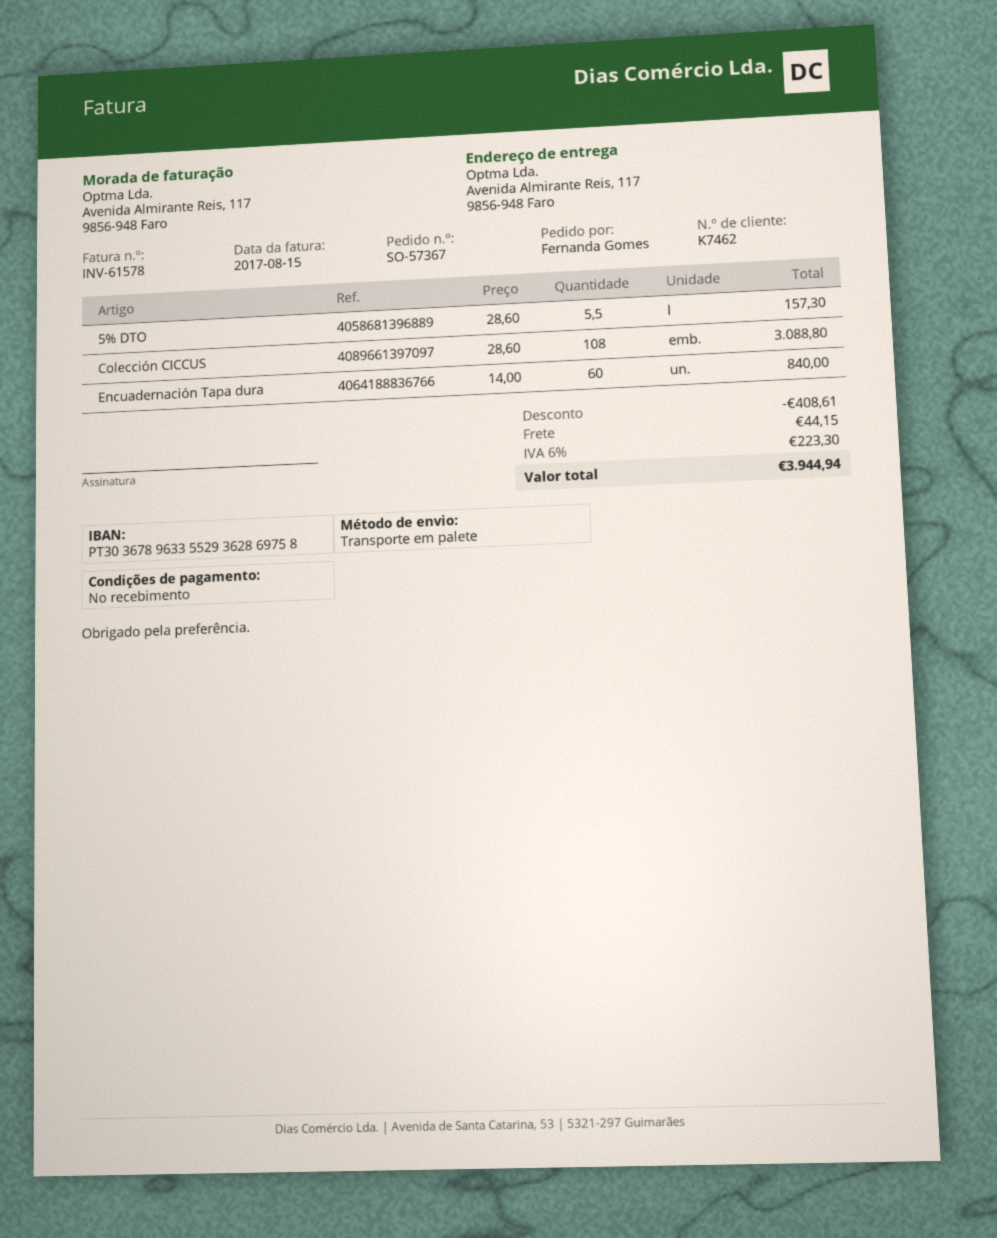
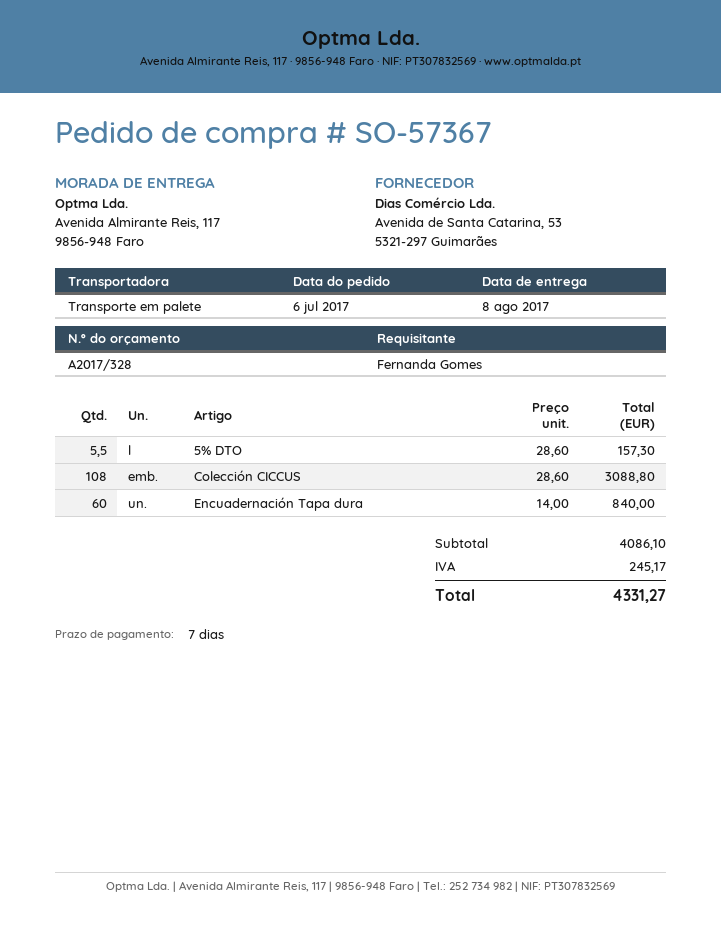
payment terms: on receipt -> 7 days
discount: 408.61 -> none
shipping: 44.15 -> none
tax: 223.30 -> 245.17
total: 3944.94 -> 4331.27

